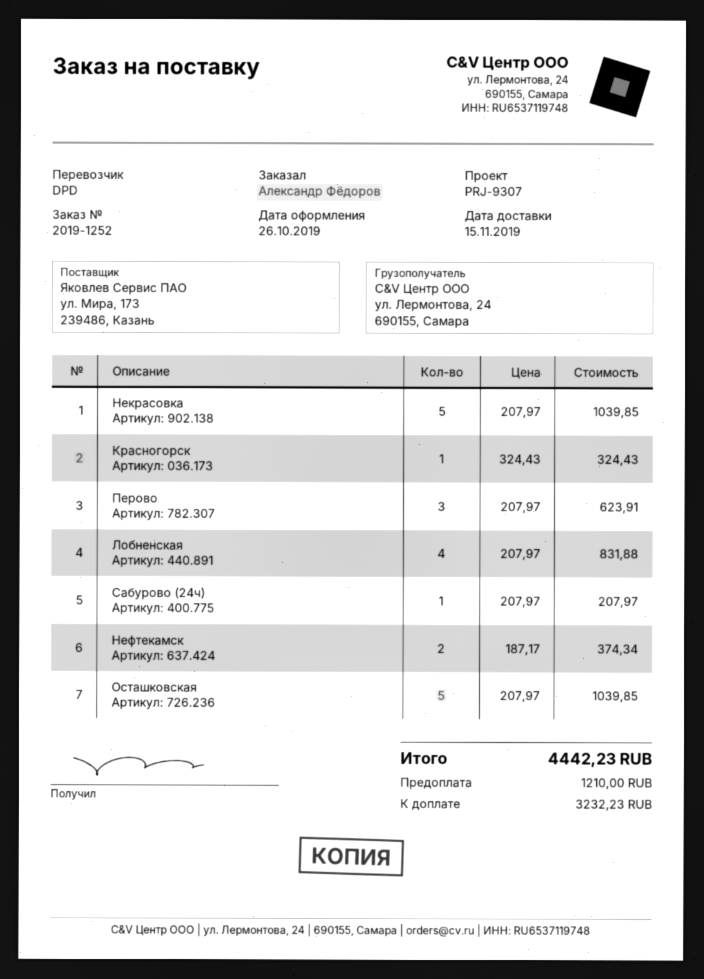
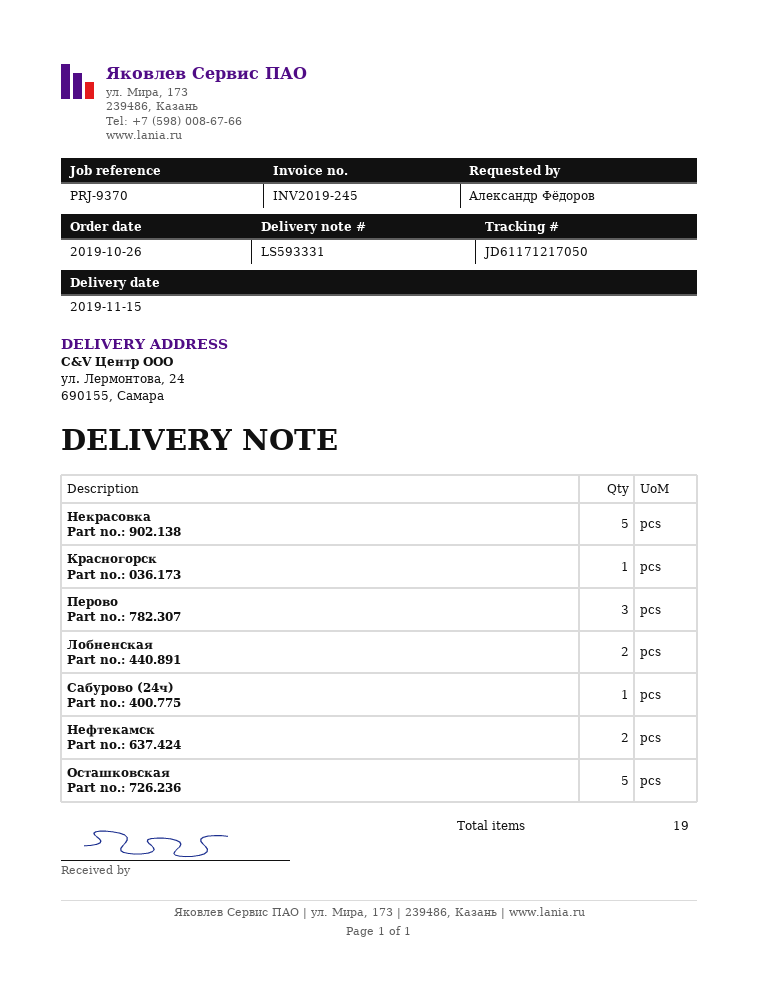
reference: PRJ-9307 -> PRJ-9370
Лобненская: 4 -> 2

